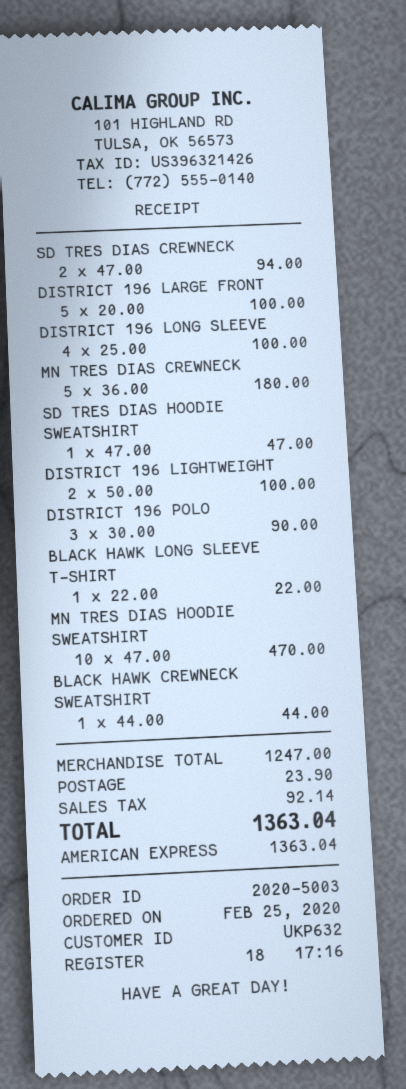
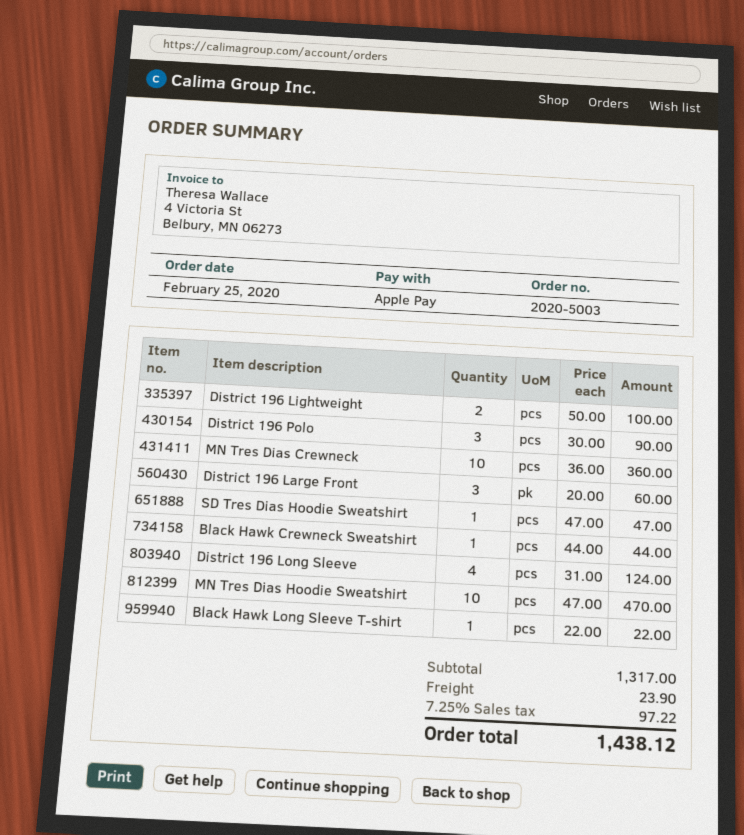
payment method: American Express -> Apple Pay
SD TRES DIAS CREWNECK: 2 x 47.00 = 94.00 -> none
DISTRICT 196 LARGE FRONT: 5 x 20.00 = 100.00 -> 3 x 20.00 = 60.00
DISTRICT 196 LONG SLEEVE: 4 x 25.00 = 100.00 -> 4 x 31.00 = 124.00
MN TRES DIAS CREWNECK: 5 x 36.00 = 180.00 -> 10 x 36.00 = 360.00
subtotal: 1247.00 -> 1317.00
tax: 92.14 -> 97.22
total: 1363.04 -> 1438.12

